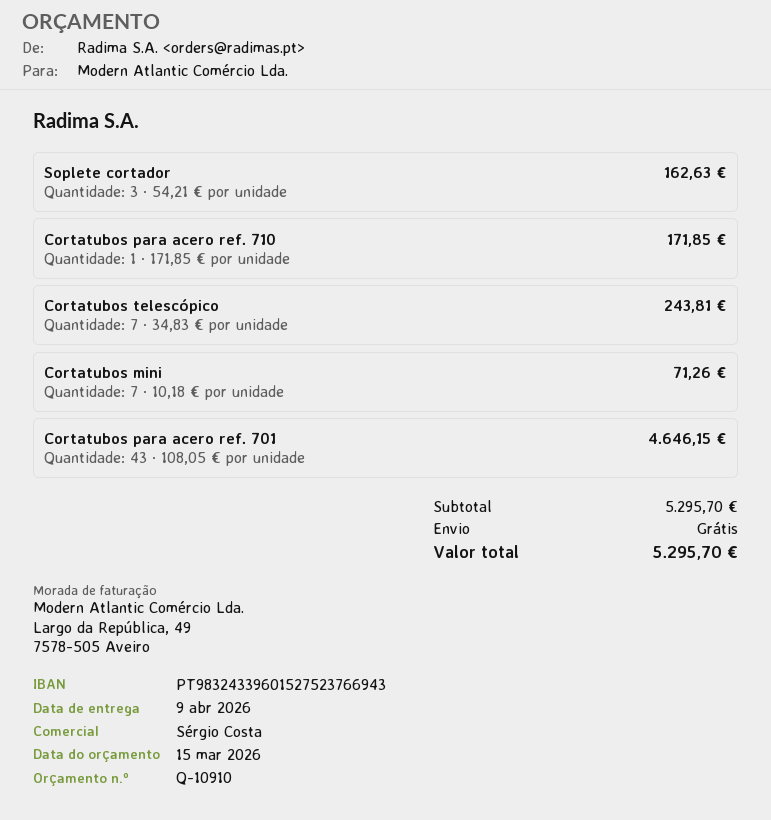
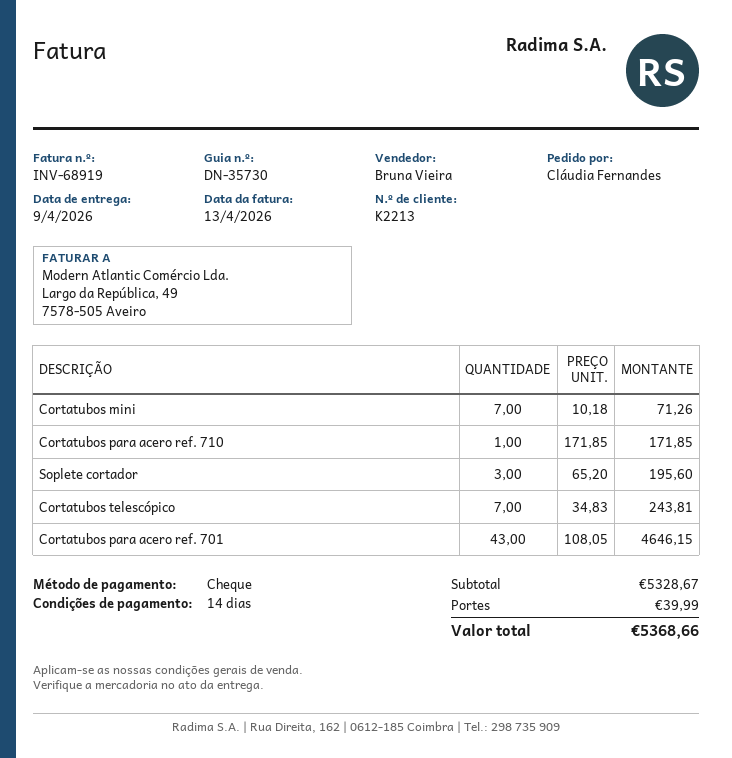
sales rep: Sérgio Costa -> Bruna Vieira
Soplete cortador: 3 x 54.21 = 162.63 -> 3 x 65.20 = 195.60
subtotal: 5295.70 -> 5328.67
shipping: 0.00 -> 39.99
total: 5295.70 -> 5368.66

